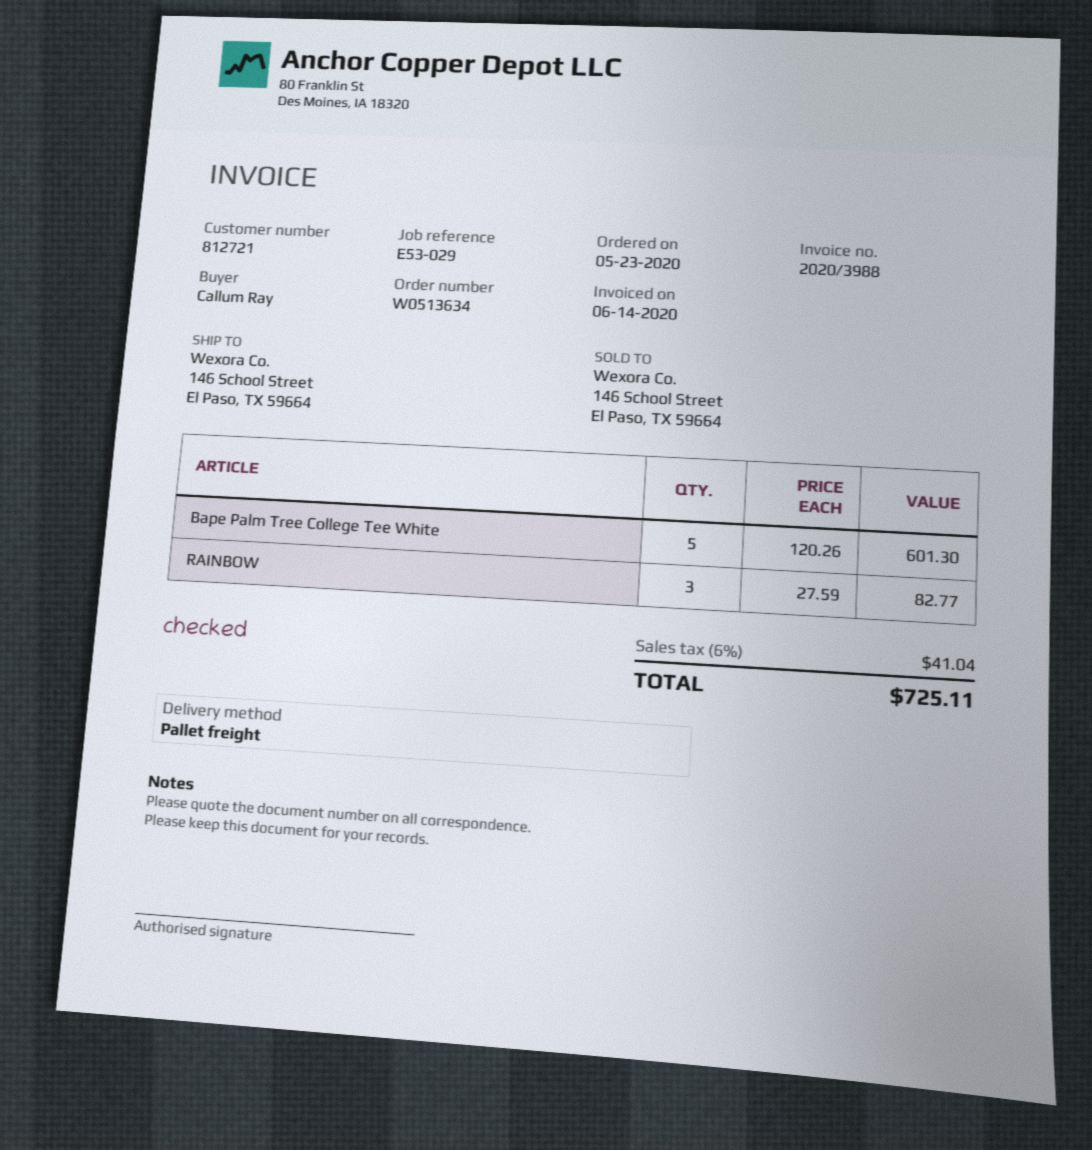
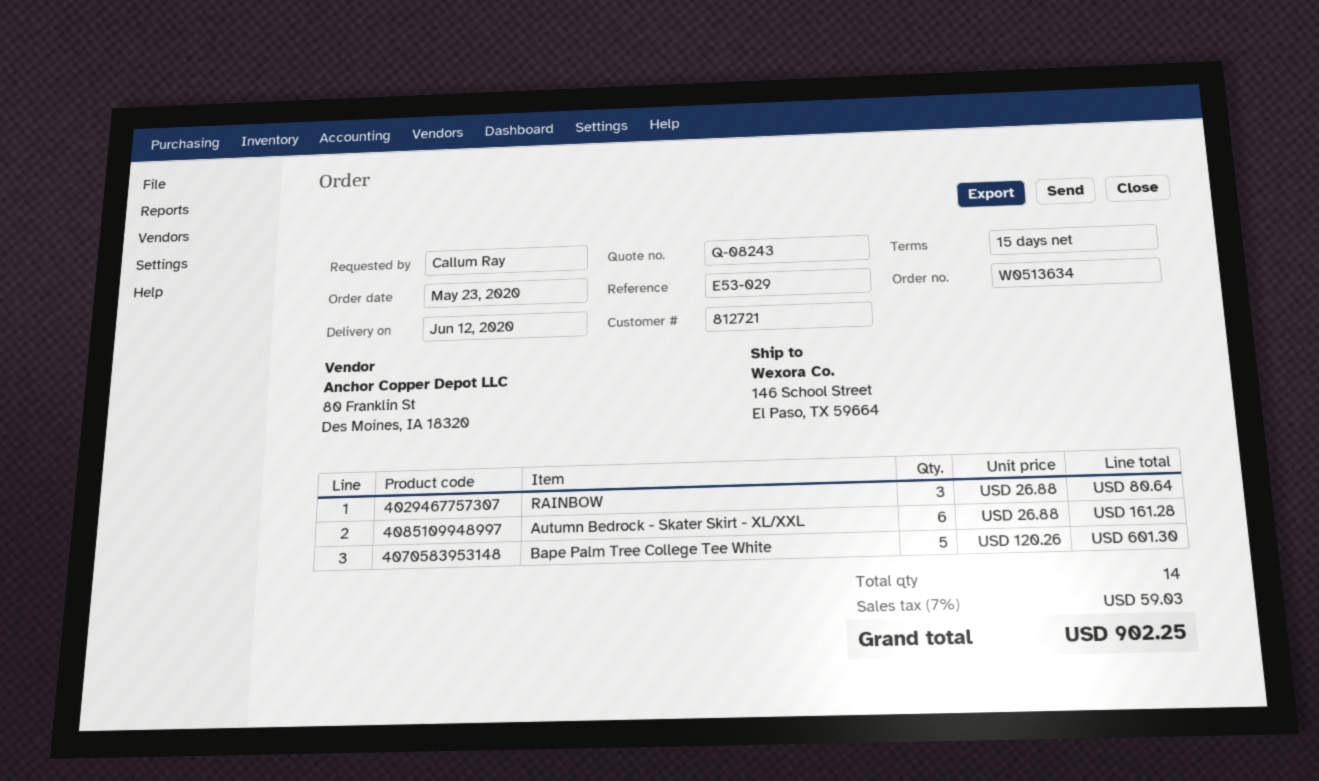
RAINBOW: 3 x 27.59 = 82.77 -> 3 x 26.88 = 80.64
Autumn Bedrock - Skater Skirt - XL/XXL: none -> 6 x 26.88 = 161.28
tax: 6% = 41.04 -> 7% = 59.03
total: 725.11 -> 902.25

